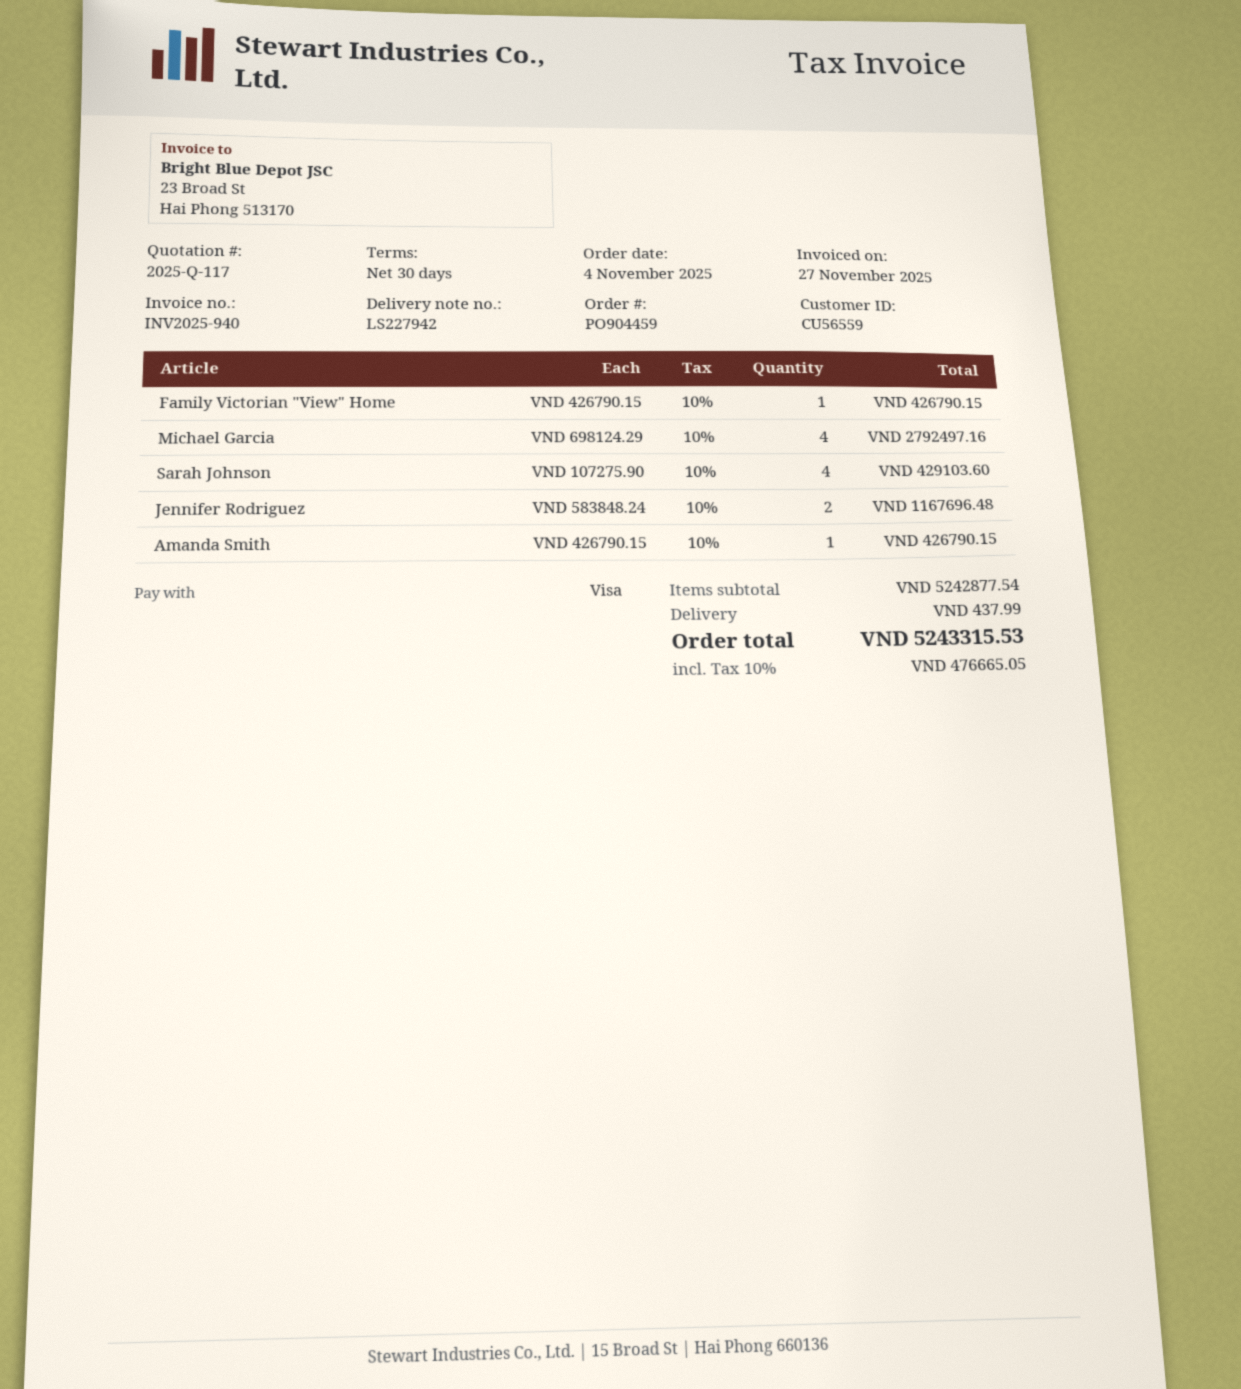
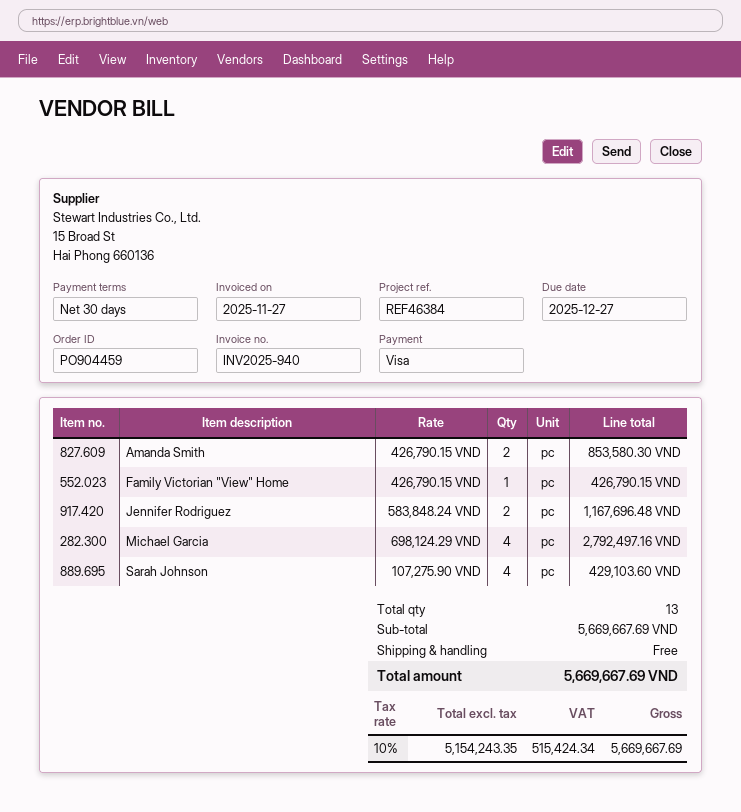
Amanda Smith: 1 x 426790.15 = 426790.15 -> 2 x 426790.15 = 853580.30
subtotal: 5242877.54 -> 5669667.69
shipping: 437.99 -> 0.00
tax: 10% = 476665.05 -> 10% = 515424.34
total: 5243315.53 -> 5669667.69

